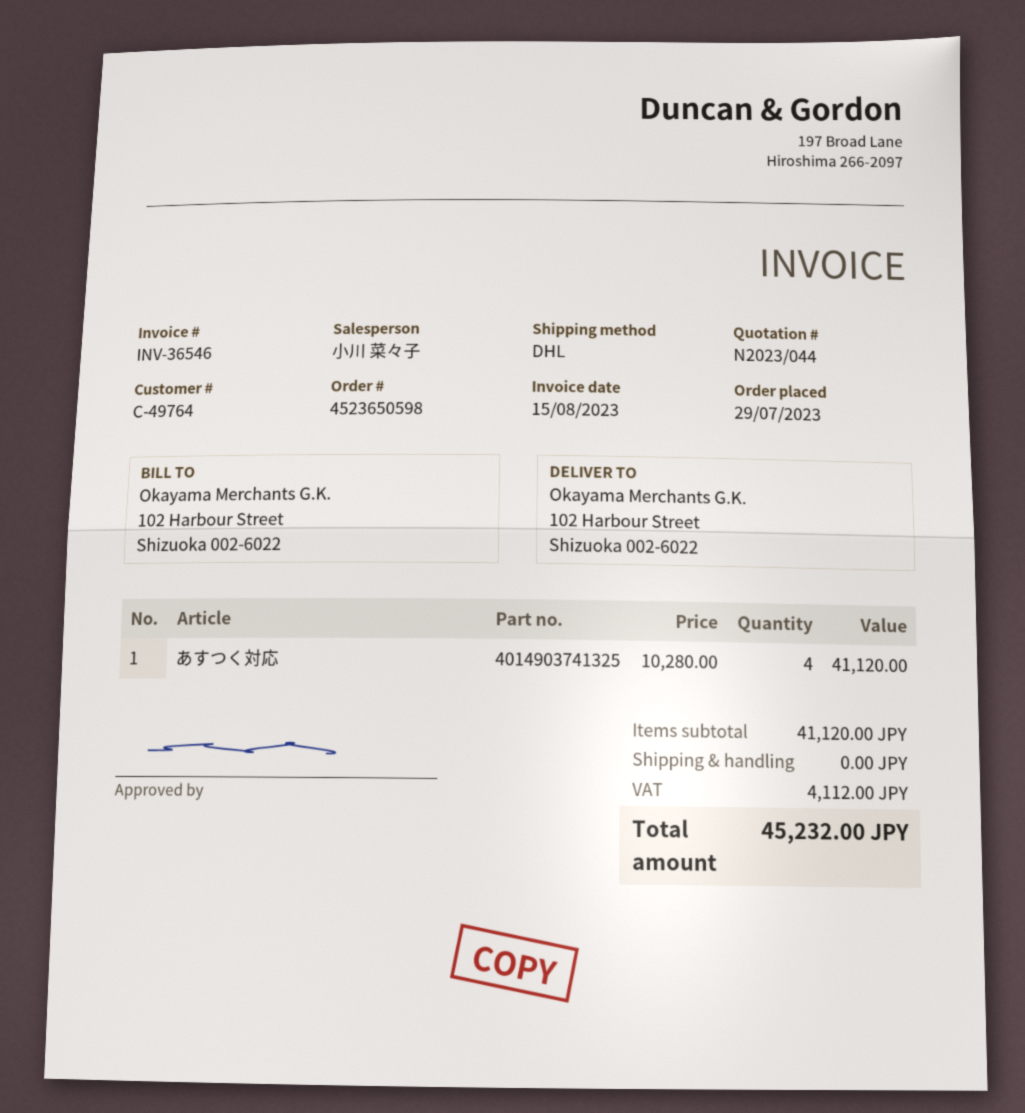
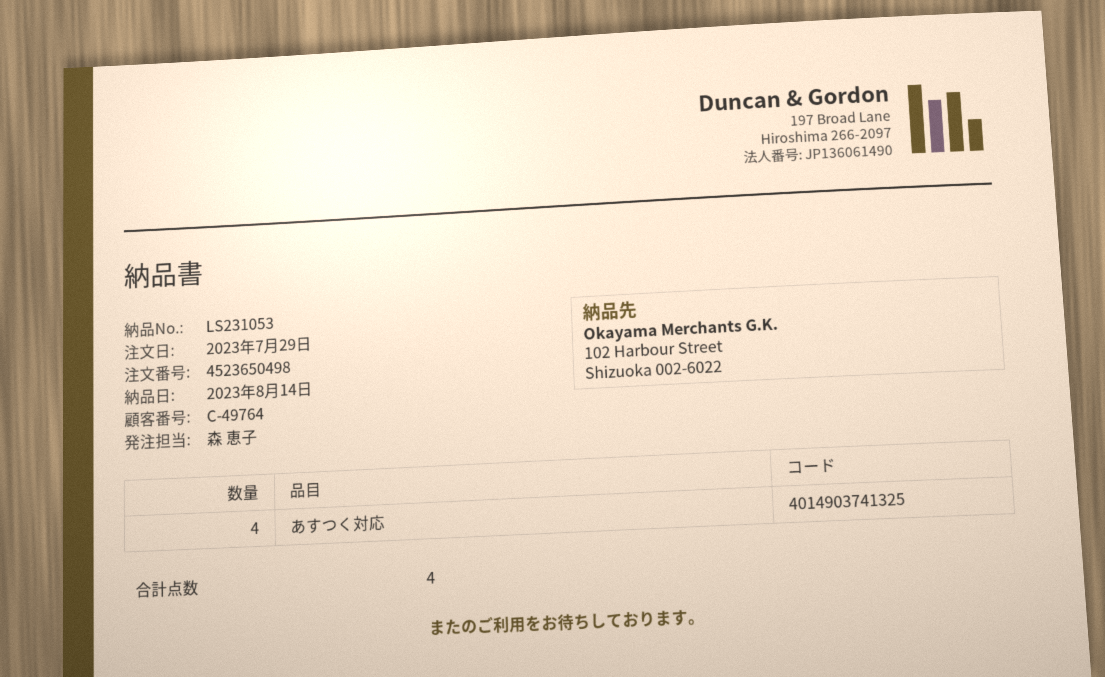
order number: 4523650598 -> 4523650498

